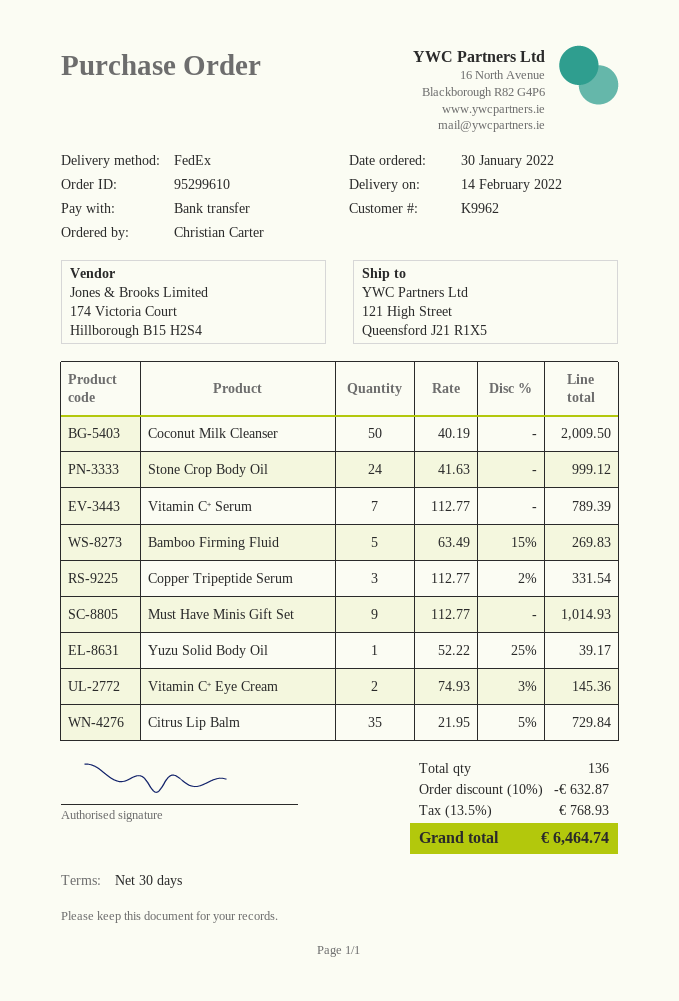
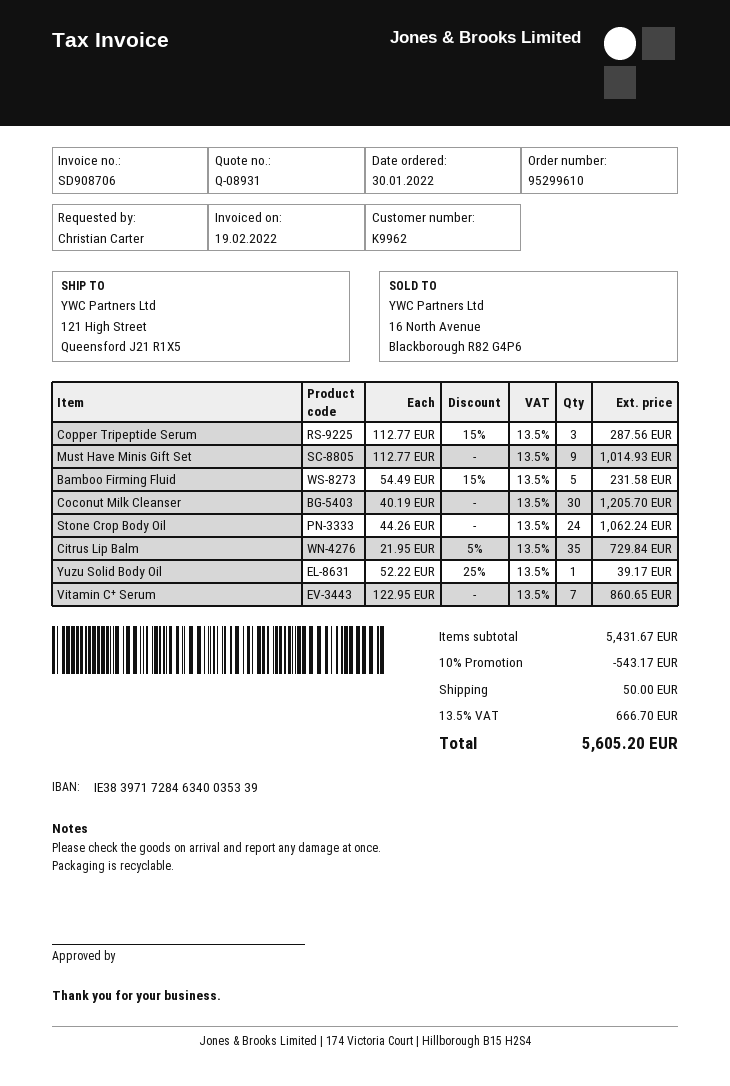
Coconut Milk Cleanser: 50 x 40.19 = 2009.50 -> 30 x 40.19 = 1205.70
Stone Crop Body Oil: 24 x 41.63 = 999.12 -> 24 x 44.26 = 1062.24
Vitamin C⁺ Serum: 7 x 112.77 = 789.39 -> 7 x 122.95 = 860.65
Bamboo Firming Fluid: 5 x 63.49 - 15% = 269.83 -> 5 x 54.49 - 15% = 231.58
Copper Tripeptide Serum: 3 x 112.77 - 2% = 331.54 -> 3 x 112.77 - 15% = 287.56
Vitamin C⁺ Eye Cream: 2 x 74.93 - 3% = 145.36 -> none
discount: 10% = 632.87 -> 10% = 543.17
shipping: none -> 50.00
tax: 13.5% = 768.93 -> 13.5% = 666.70
total: 6464.74 -> 5605.20

